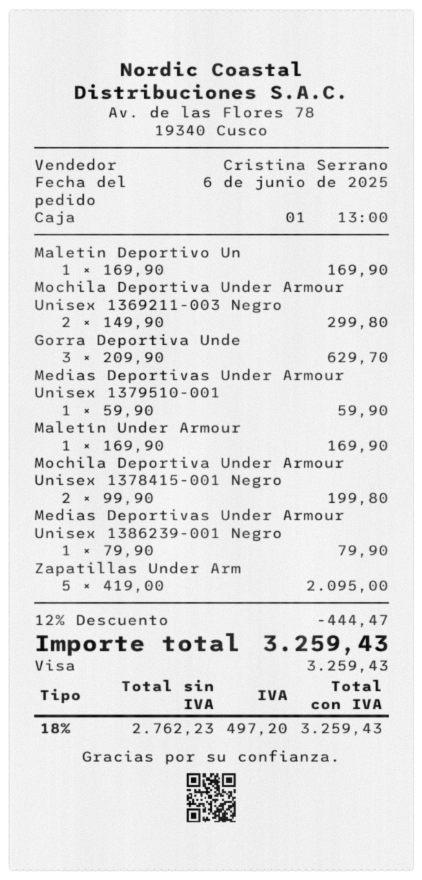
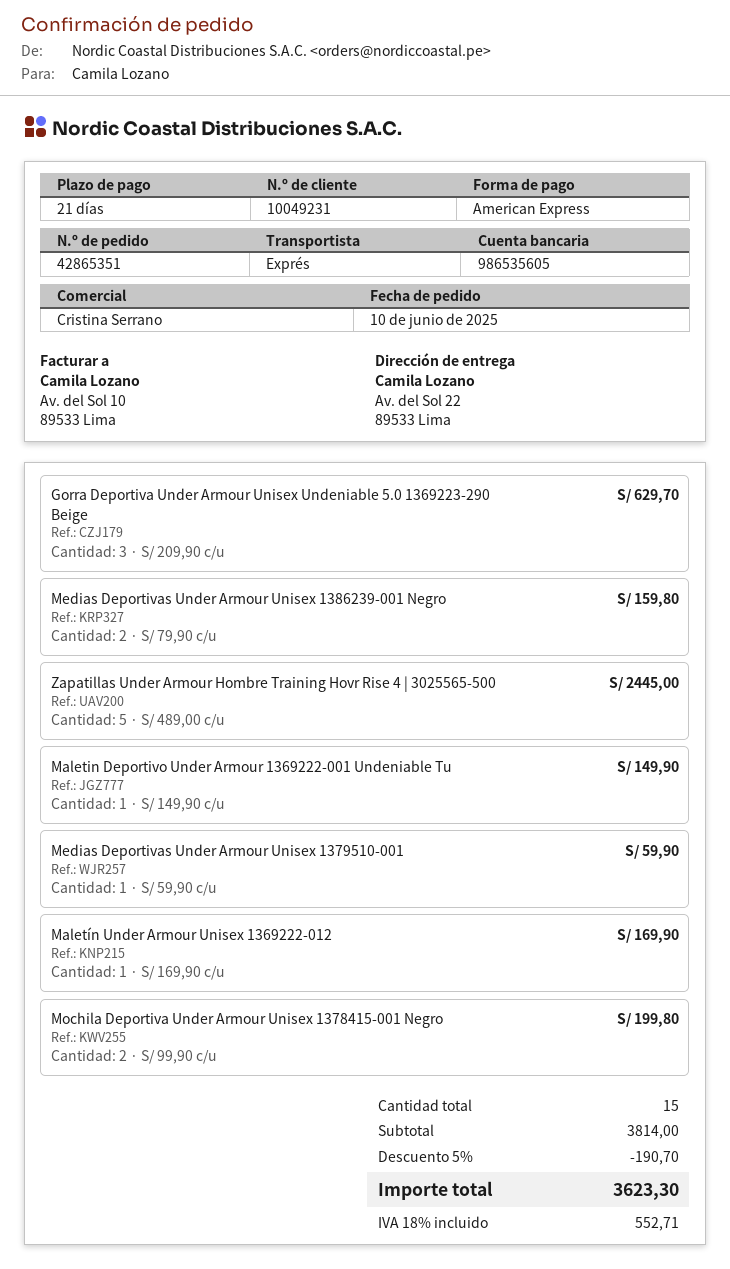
order date: 2025-06-06 -> 2025-06-10
payment method: Visa -> American Express
Maletin Deportivo Un: 1 x 169.90 = 169.90 -> 1 x 149.90 = 149.90
Mochila Deportiva Under Armour Unisex 1369211-003 Negro: 2 x 149.90 = 299.80 -> none
Medias Deportivas Under Armour Unisex 1386239-001 Negro: 1 x 79.90 = 79.90 -> 2 x 79.90 = 159.80
Zapatillas Under Arm: 5 x 419.00 = 2095.00 -> 5 x 489.00 = 2445.00
discount: 12% = 444.47 -> 5% = 190.70
tax: 18% = 497.20 -> 18% = 552.71
total: 3259.43 -> 3623.30

